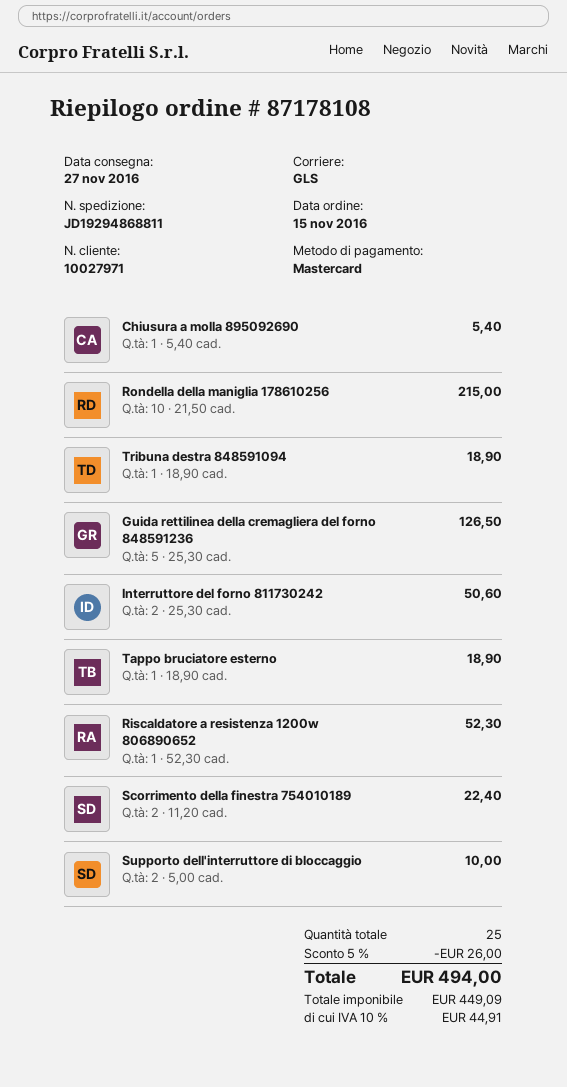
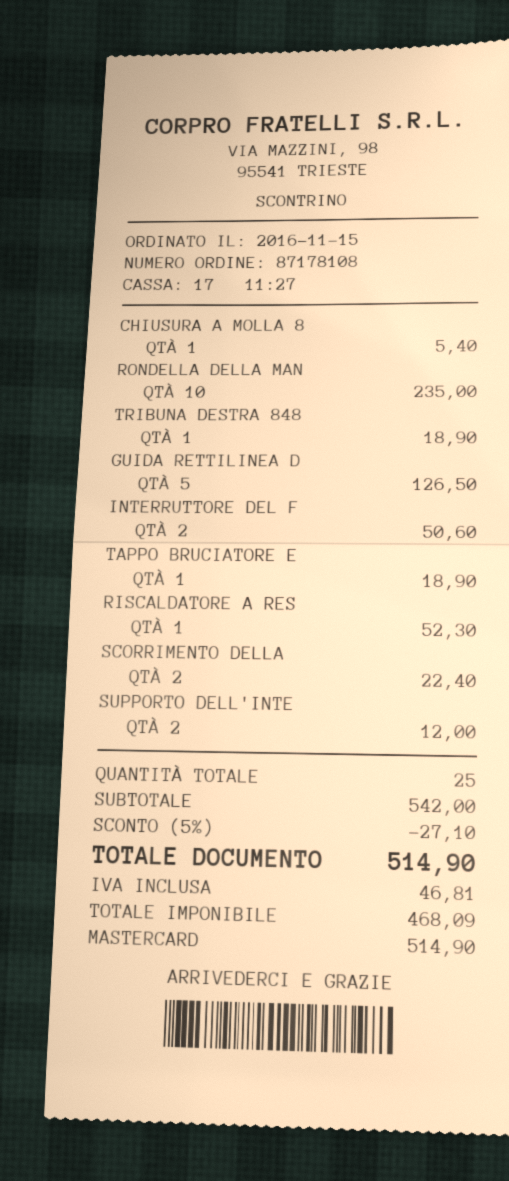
Rondella della maniglia 178610256: 10 for 215.00 -> 10 for 235.00
Supporto dell'interruttore di bloccaggio: 2 for 10.00 -> 2 for 12.00
discount: 5% = 26.00 -> 5% = 27.10
net: 449.09 -> 468.09
tax: 44.91 -> 46.81
total: 494.00 -> 514.90

